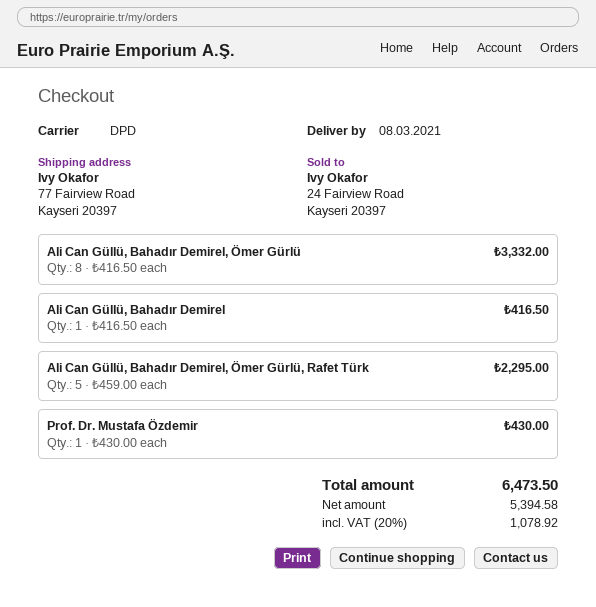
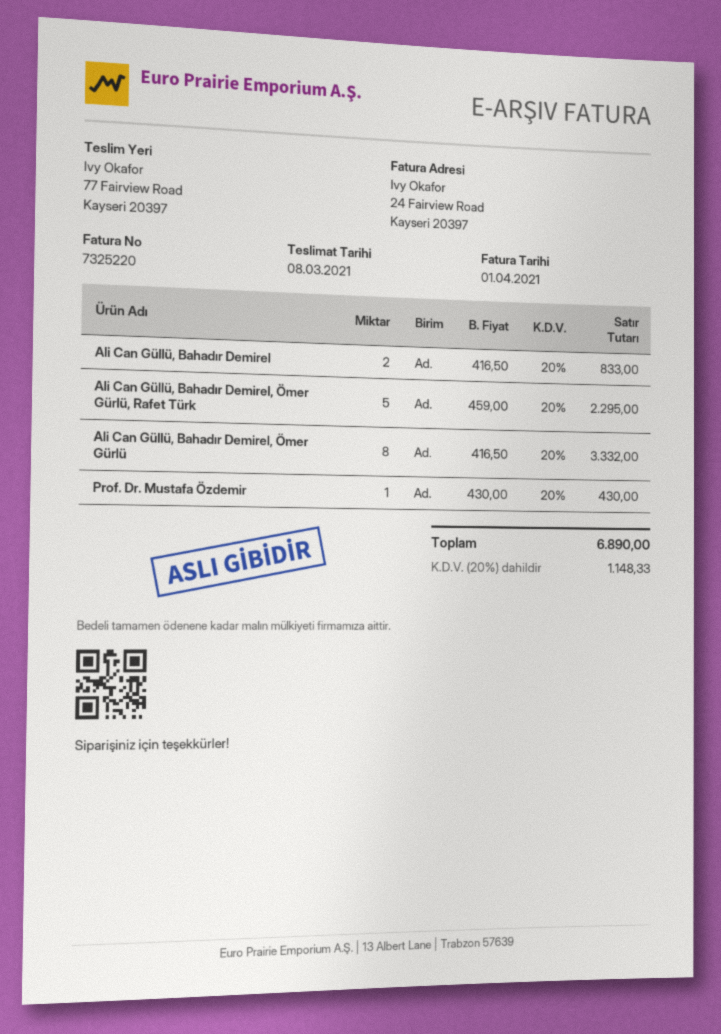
Ali Can Güllü, Bahadır Demirel: 1 x 416.50 = 416.50 -> 2 x 416.50 = 833.00
tax: 20% = 1078.92 -> 20% = 1148.33
total: 6473.50 -> 6890.00

